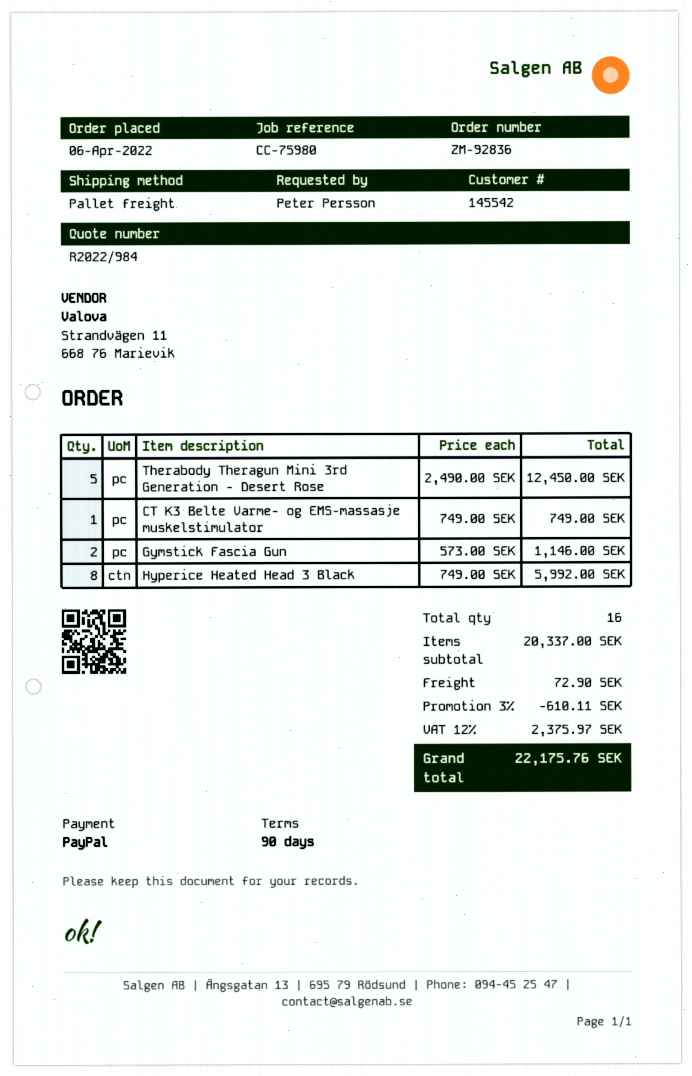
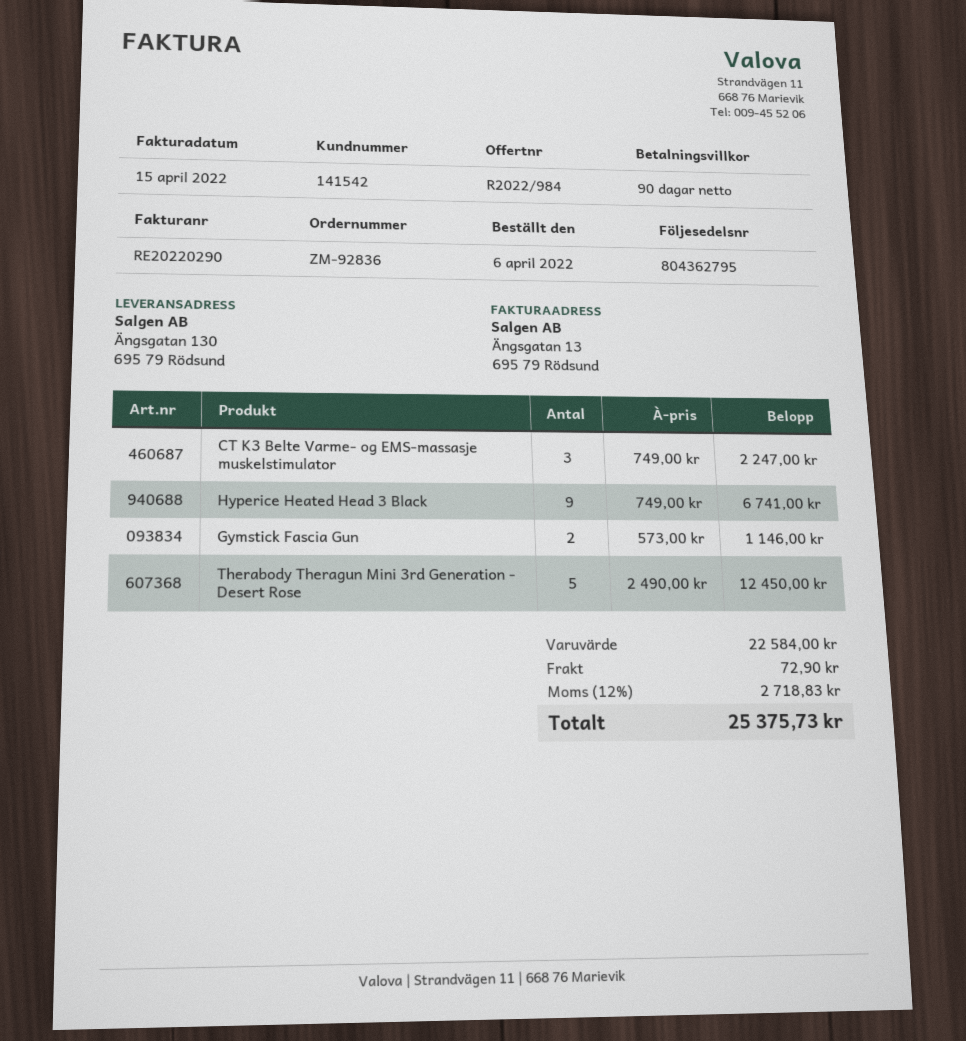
customer number: 145542 -> 141542
CT K3 Belte Varme- og EMS-massasje muskelstimulator: 1 x 749.00 = 749.00 -> 3 x 749.00 = 2247.00
Hyperice Heated Head 3 Black: 8 x 749.00 = 5992.00 -> 9 x 749.00 = 6741.00
subtotal: 20337.00 -> 22584.00
discount: 3% = 610.11 -> none
tax: 12% = 2375.97 -> 12% = 2718.83
total: 22175.76 -> 25375.73

